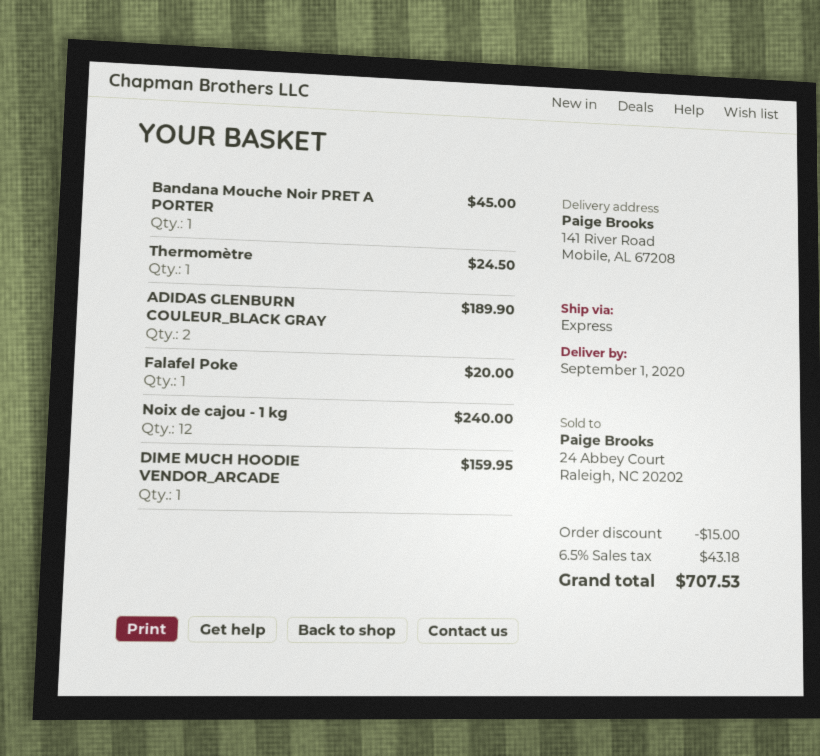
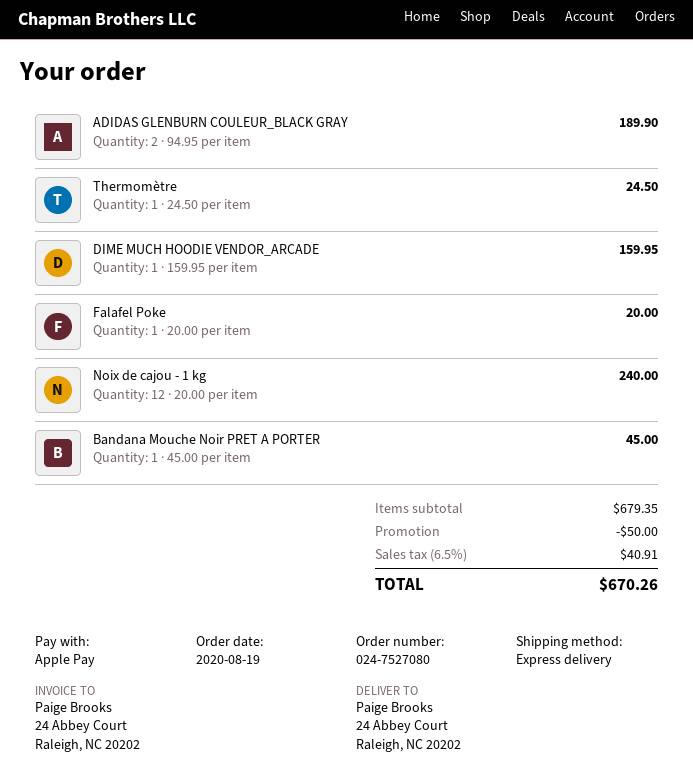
ship to: 141 River Road, Mobile, AL 67208 -> 24 Abbey Court, Raleigh, NC 20202
discount: 15.00 -> 50.00
tax: 6.5% = 43.18 -> 6.5% = 40.91
total: 707.53 -> 670.26

